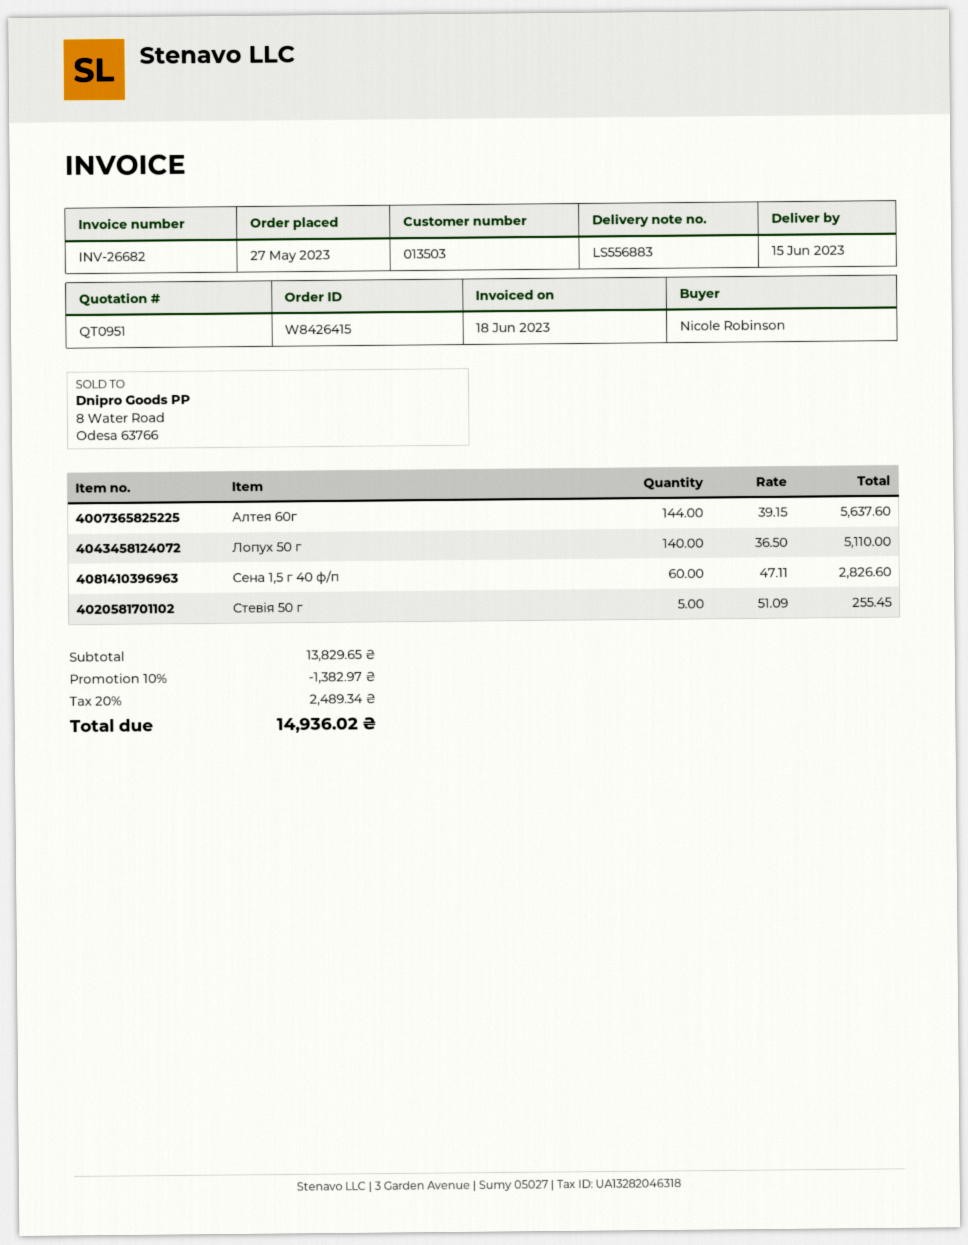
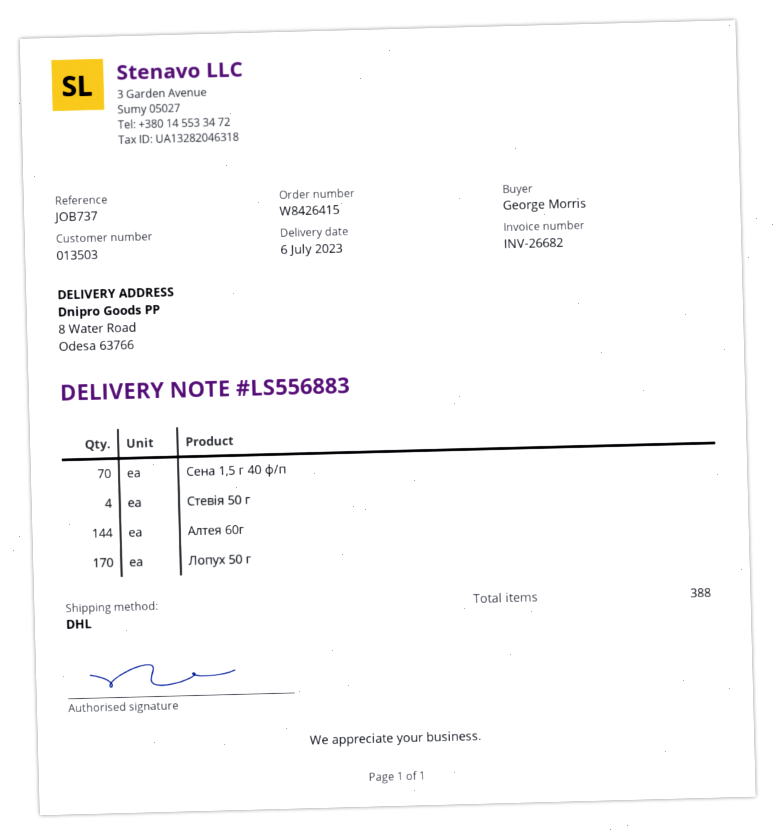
delivery date: 2023-06-15 -> 2023-07-06
ordered by: Nicole Robinson -> George Morris
Лопух 50 г: 140 -> 170
Сена 1,5 г 40 ф/п: 60 -> 70
Стевія 50 г: 5 -> 4

